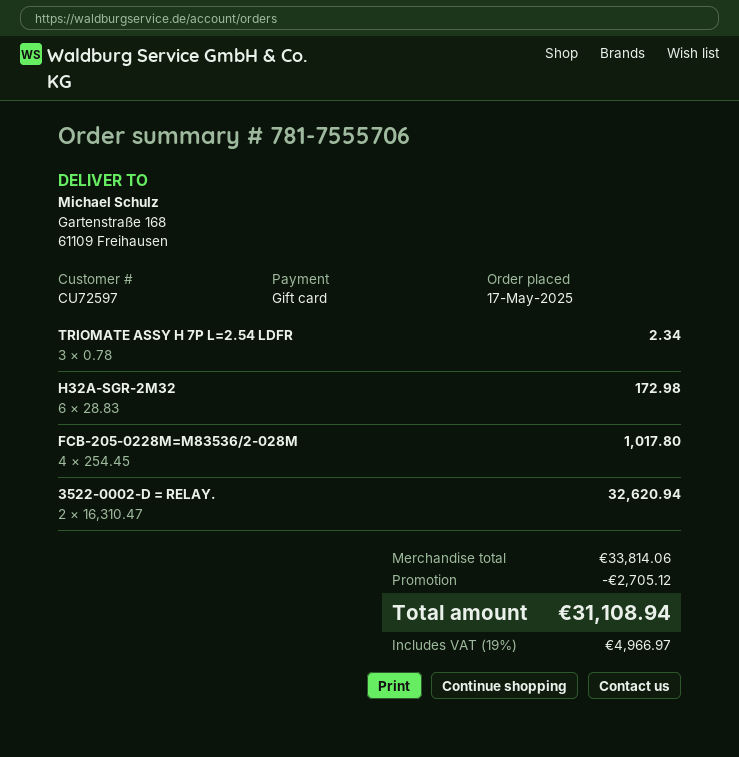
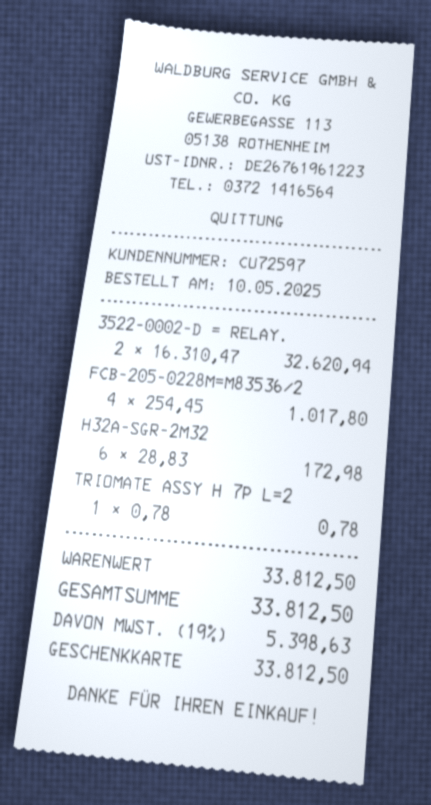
order date: 2025-05-17 -> 2025-05-10
TRIOMATE ASSY H 7P L=2.54 LDFR: 3 x 0.78 = 2.34 -> 1 x 0.78 = 0.78
subtotal: 33814.06 -> 33812.50
discount: 2705.12 -> none
tax: 19% = 4966.97 -> 19% = 5398.63
total: 31108.94 -> 33812.50

